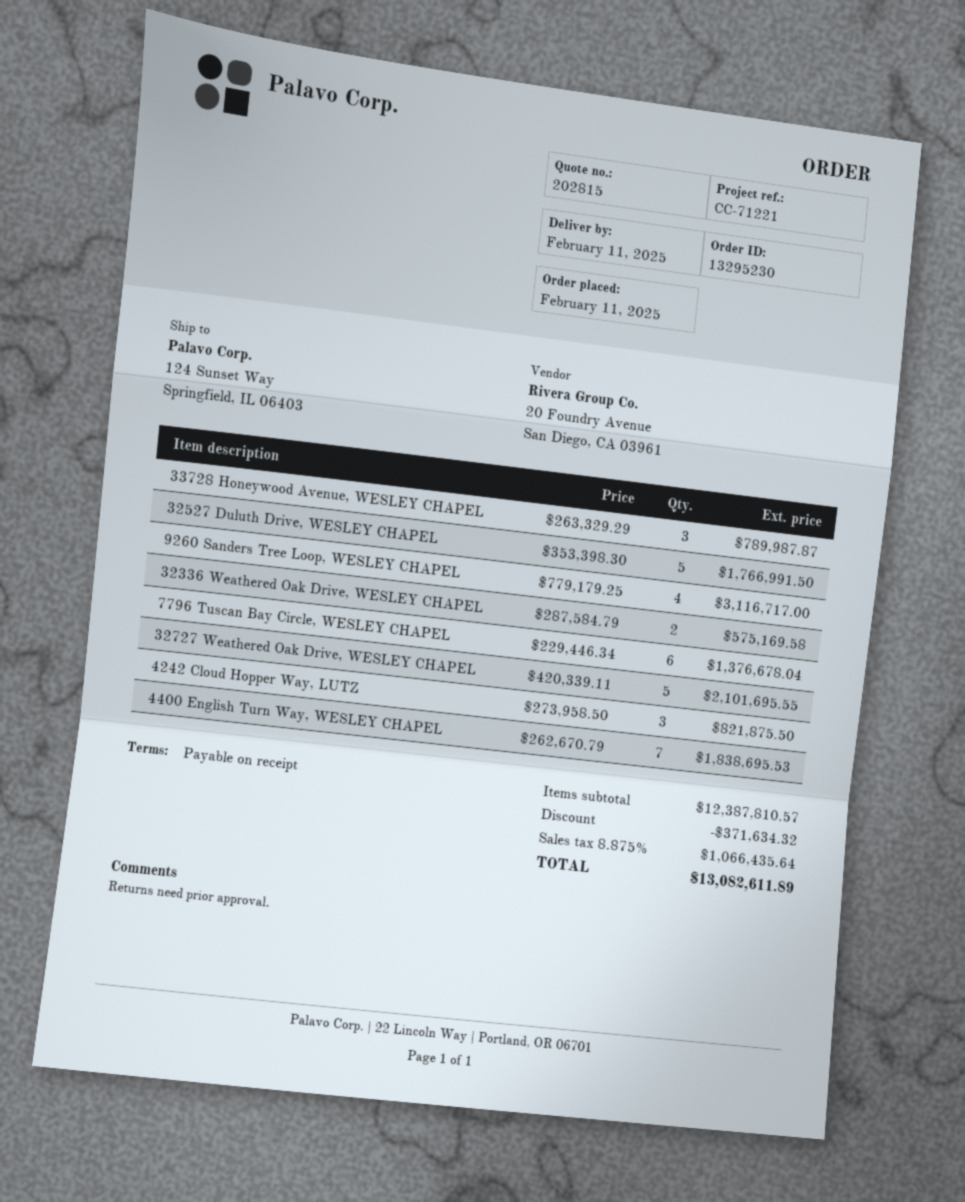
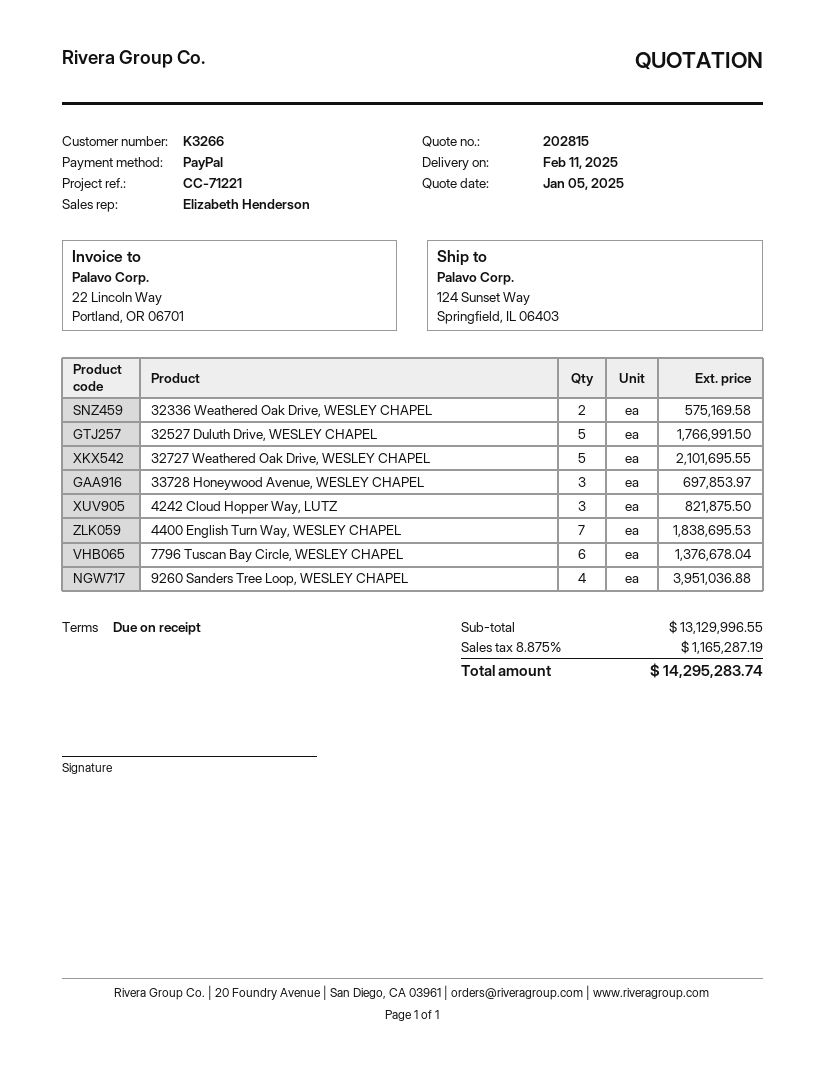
33728 Honeywood Avenue, WESLEY CHAPEL: 3 for 789987.87 -> 3 for 697853.97
9260 Sanders Tree Loop, WESLEY CHAPEL: 4 for 3116717.00 -> 4 for 3951036.88
subtotal: 12387810.57 -> 13129996.55
discount: 371634.32 -> none
tax: 8.875% = 1066435.64 -> 8.875% = 1165287.19
total: 13082611.89 -> 14295283.74

